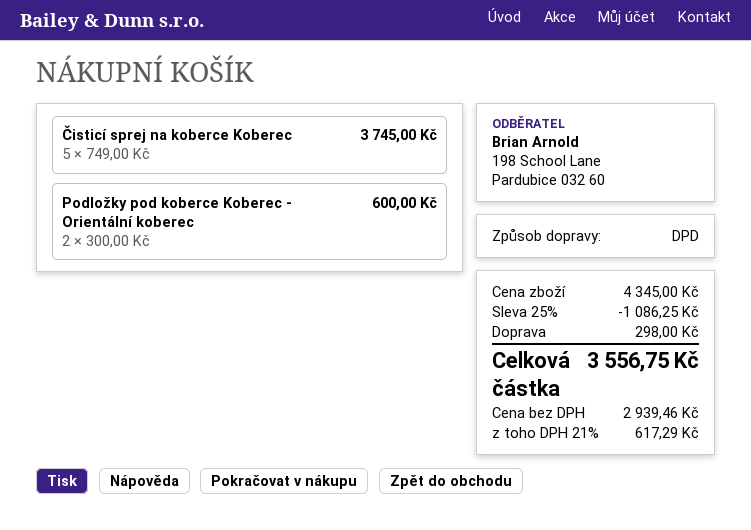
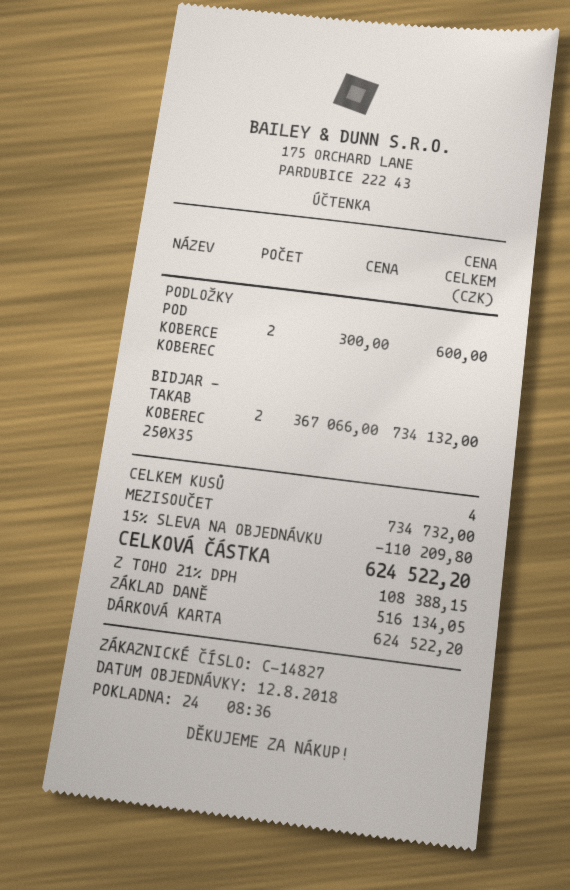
Čisticí sprej na koberce Koberec: 5 x 749.00 = 3745.00 -> none
BIDJAR - TAKAB KOBEREC 250X35: none -> 2 x 367066.00 = 734132.00
subtotal: 4345.00 -> 734732.00
discount: 25% = 1086.25 -> 15% = 110209.80
shipping: 298.00 -> none
net: 2939.46 -> 516134.05
tax: 21% = 617.29 -> 21% = 108388.15
total: 3556.75 -> 624522.20

